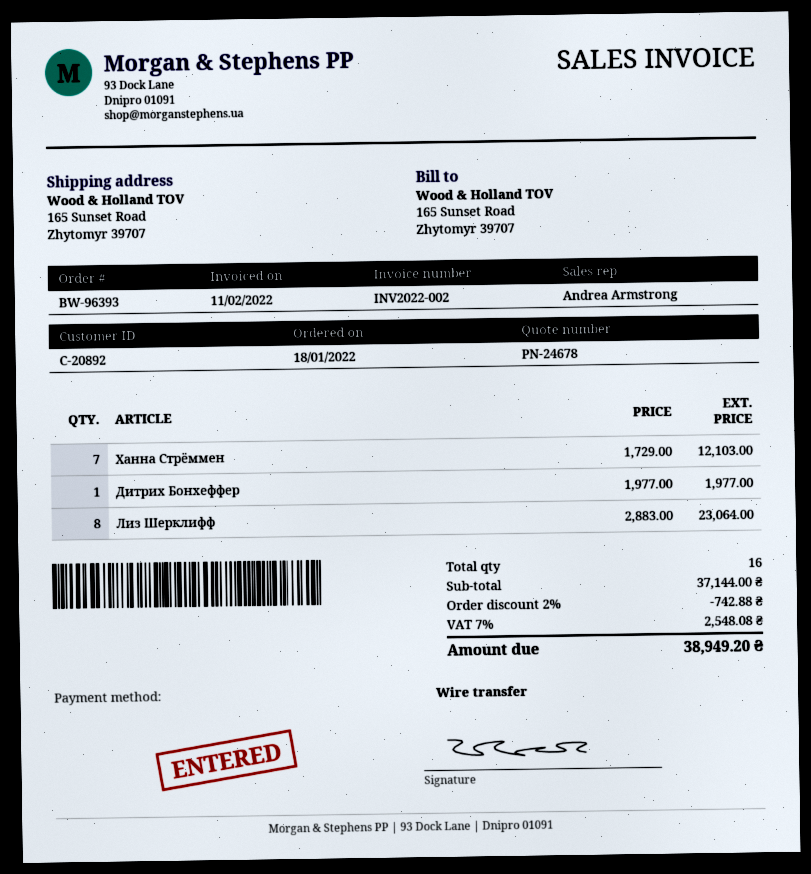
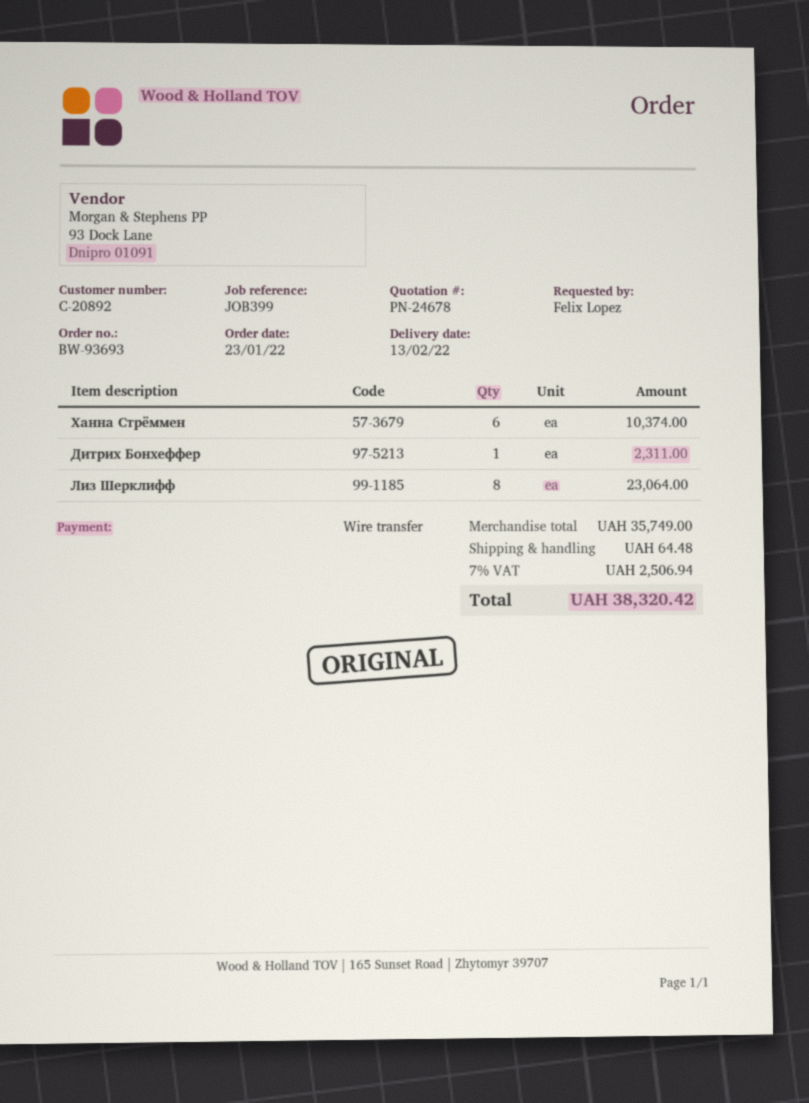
order number: BW-96393 -> BW-93693
order date: 2022-01-18 -> 2022-01-23
Ханна Стрёммен: 7 for 12103.00 -> 6 for 10374.00
Дитрих Бонхеффер: 1 for 1977.00 -> 1 for 2311.00
subtotal: 37144.00 -> 35749.00
discount: 2% = 742.88 -> none
shipping: none -> 64.48
tax: 7% = 2548.08 -> 7% = 2506.94
total: 38949.20 -> 38320.42

